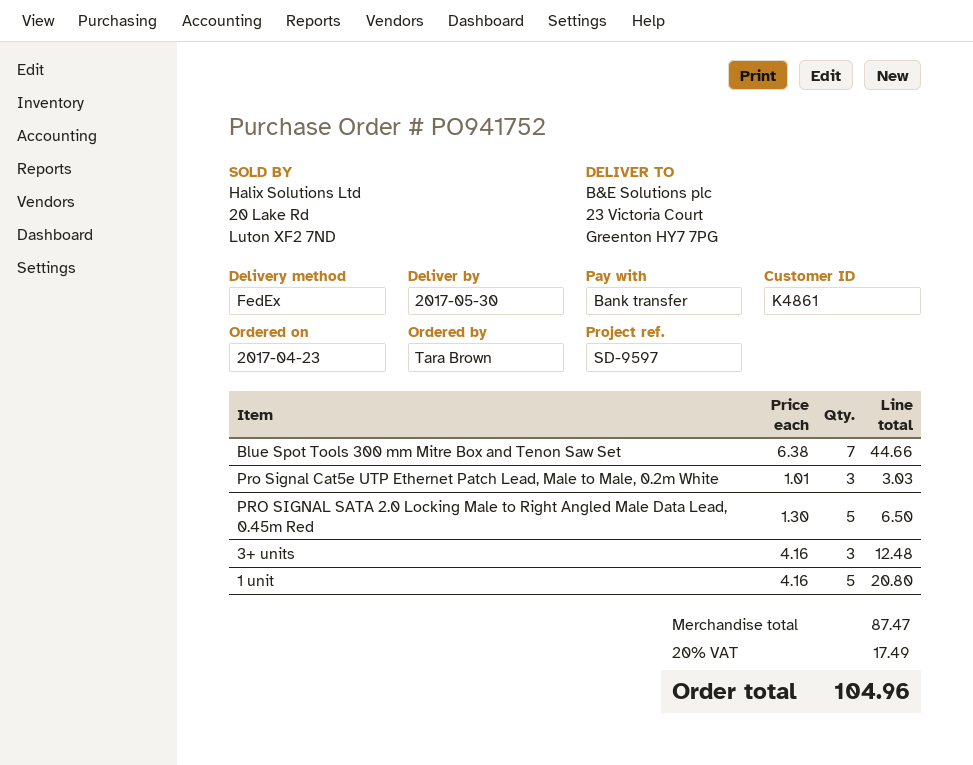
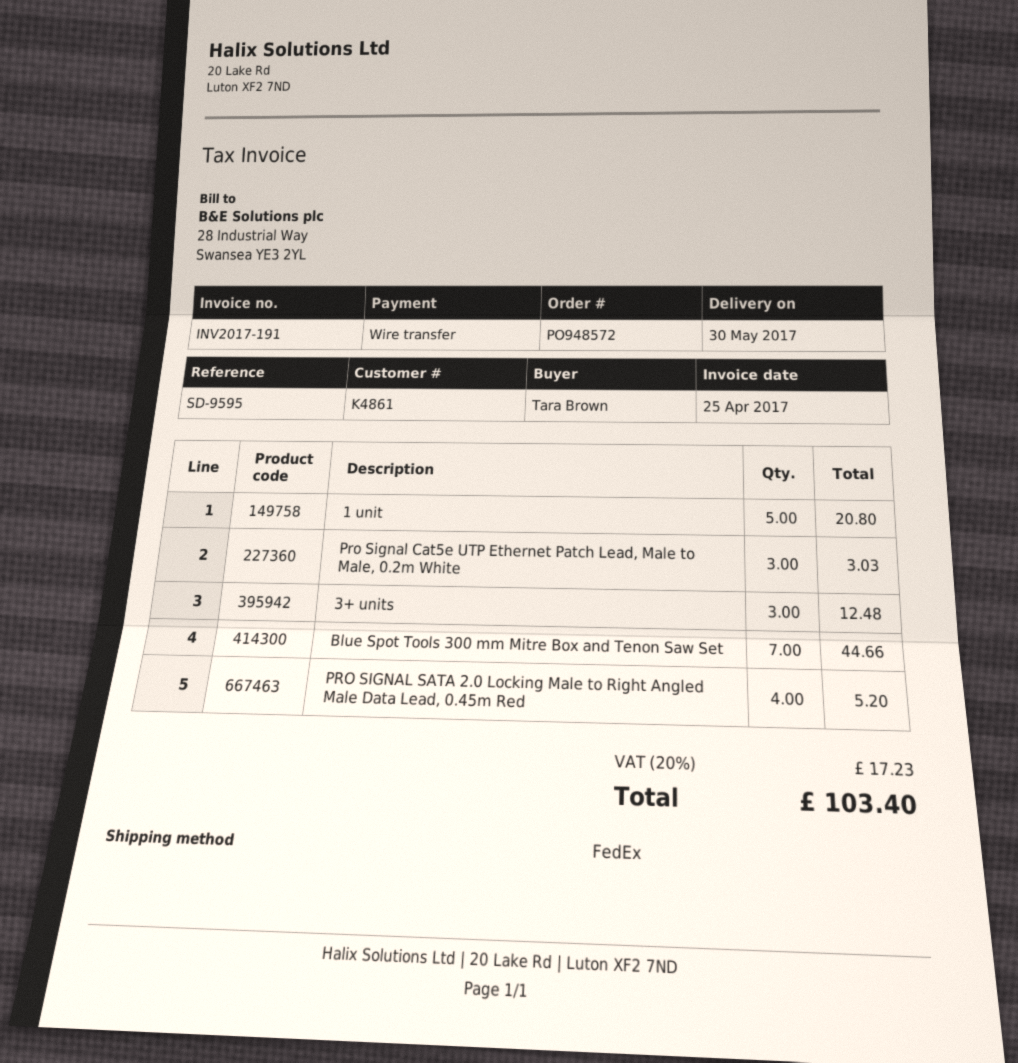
order number: PO941752 -> PO948572
reference: SD-9597 -> SD-9595
PRO SIGNAL SATA 2.0 Locking Male to Right Angled Male Data Lead, 0.45m Red: 5 for 6.50 -> 4 for 5.20
tax: 20% = 17.49 -> 20% = 17.23
total: 104.96 -> 103.40

